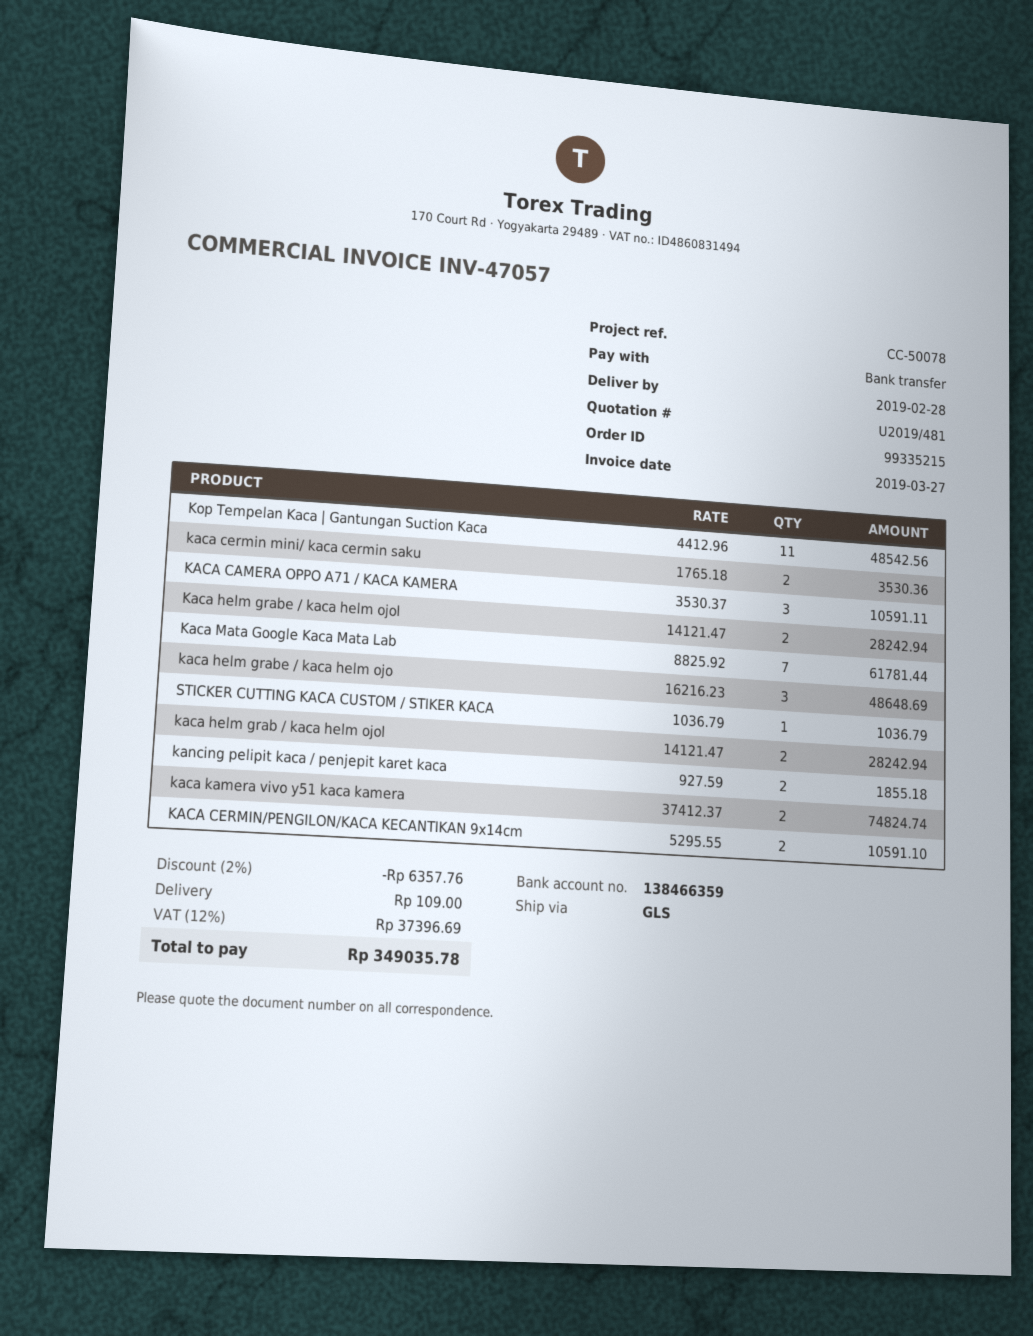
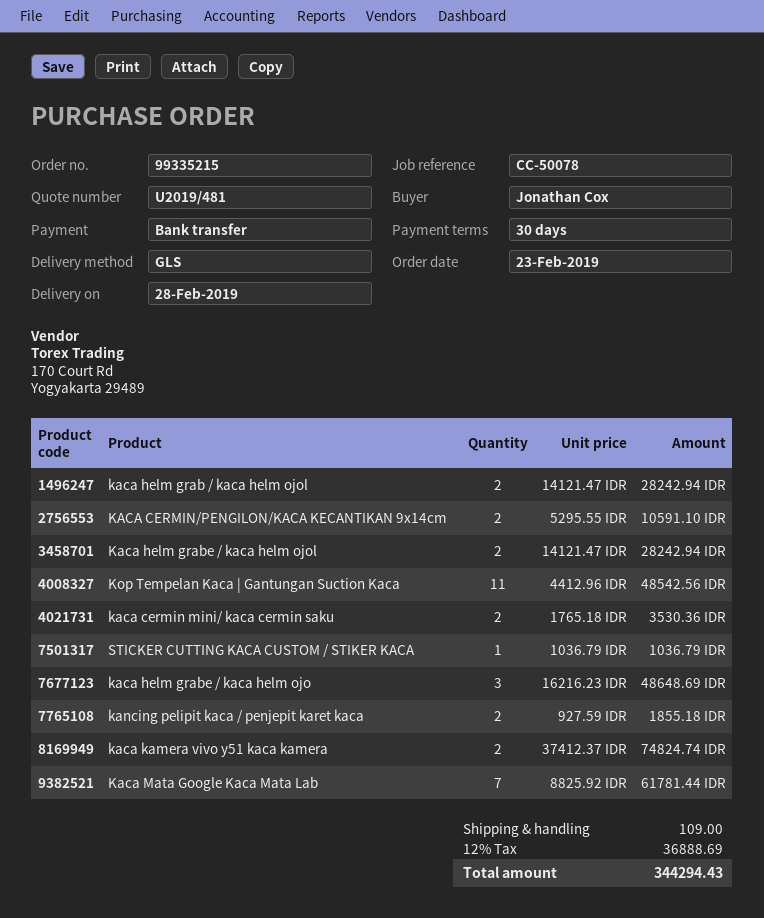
KACA CAMERA OPPO A71 / KACA KAMERA: 3 x 3530.37 = 10591.11 -> none
discount: 2% = 6357.76 -> none
tax: 12% = 37396.69 -> 12% = 36888.69
total: 349035.78 -> 344294.43

